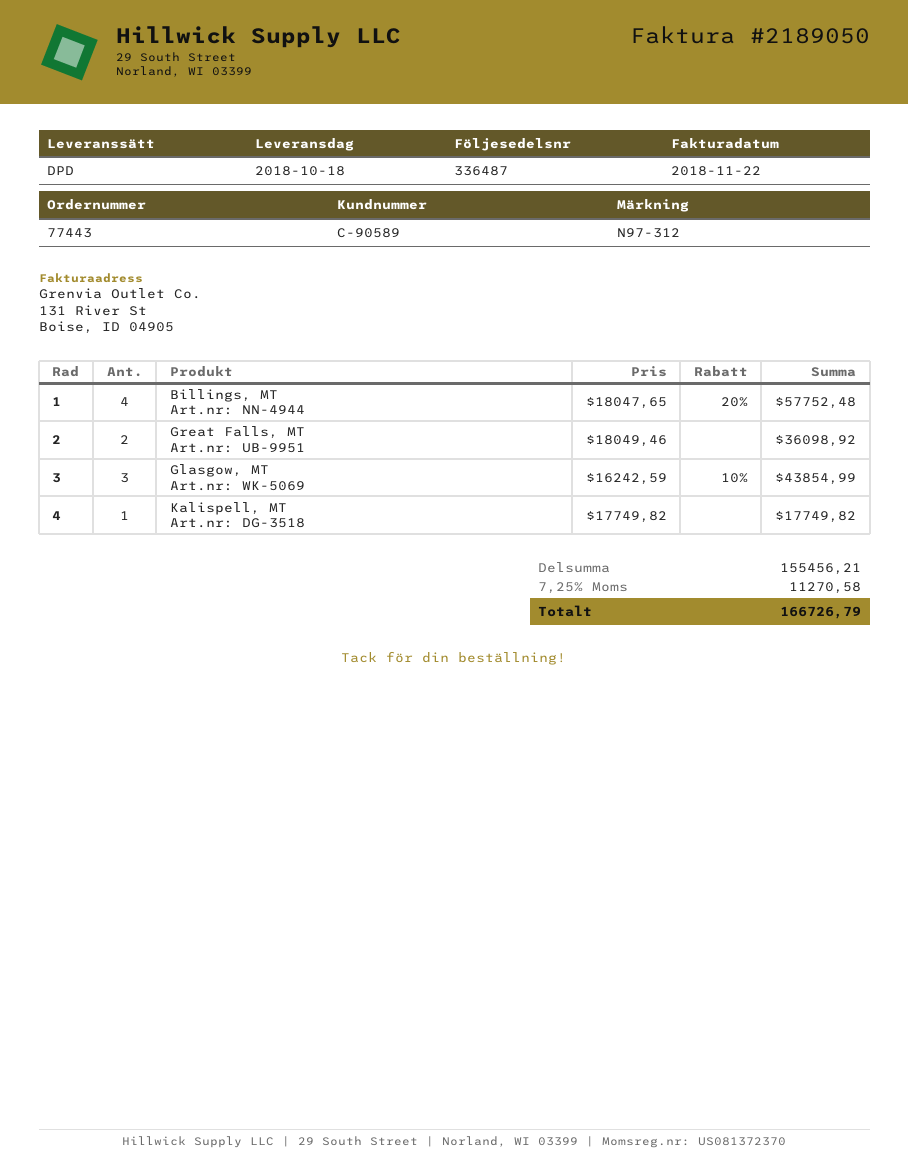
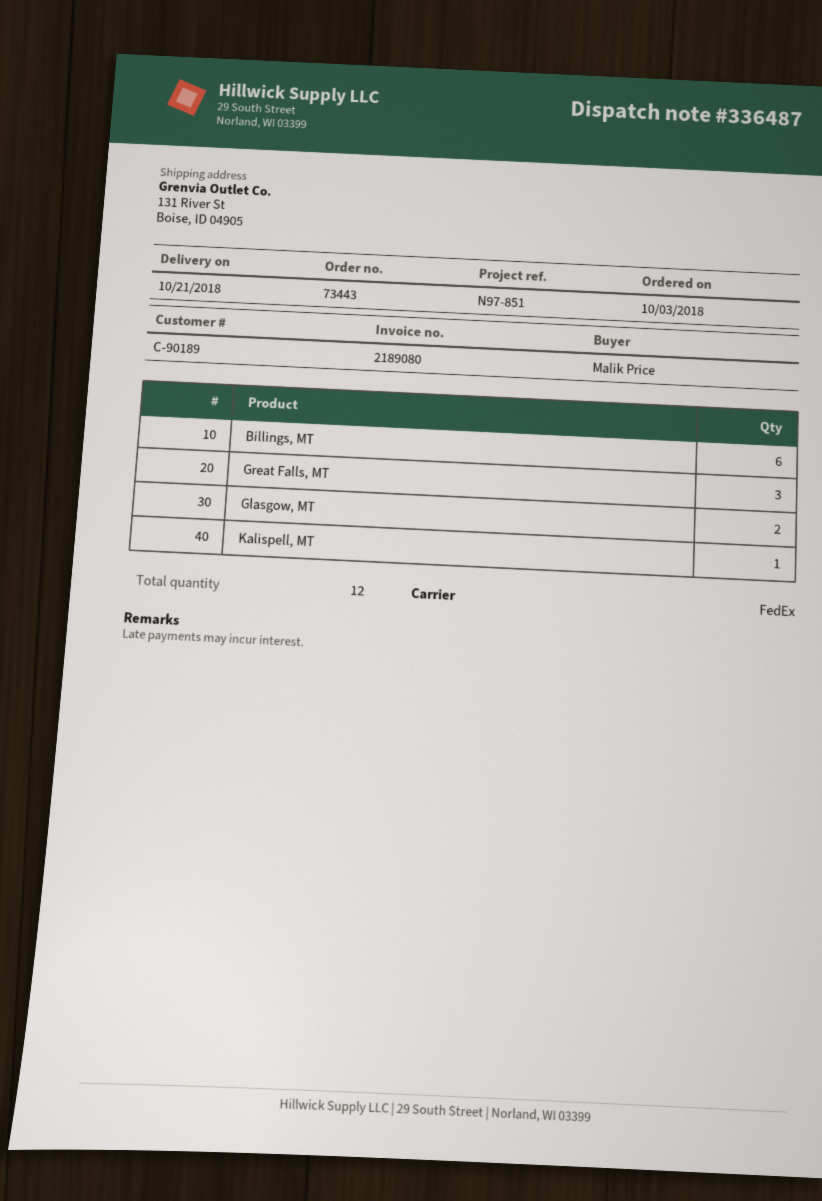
order number: 77443 -> 73443
delivery date: 2018-10-18 -> 2018-10-21
invoice number: 2189050 -> 2189080
customer number: C-90589 -> C-90189
reference: N97-312 -> N97-851
shipping method: DPD -> FedEx
Billings, MT: 4 -> 6
Great Falls, MT: 2 -> 3
Glasgow, MT: 3 -> 2

